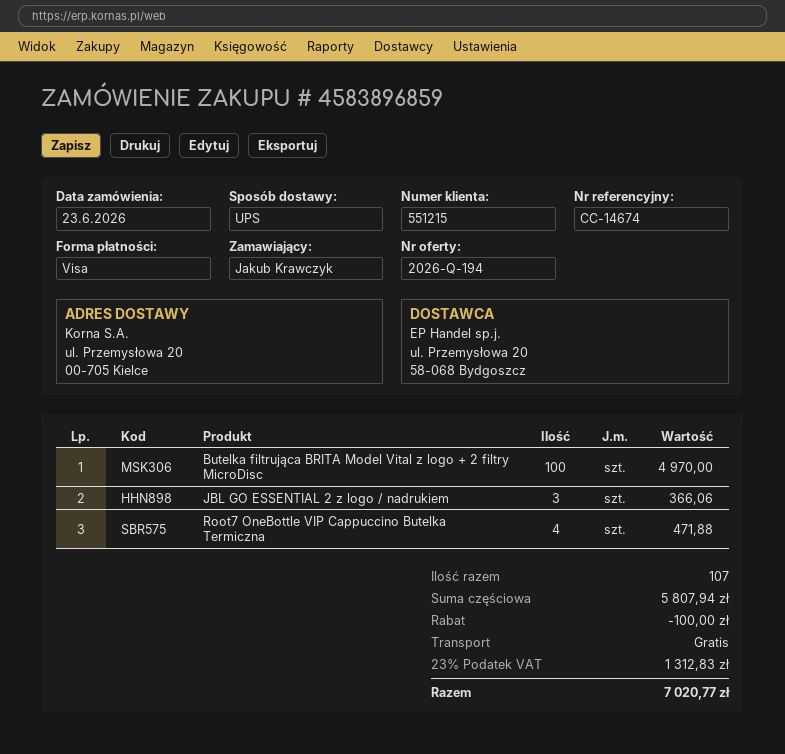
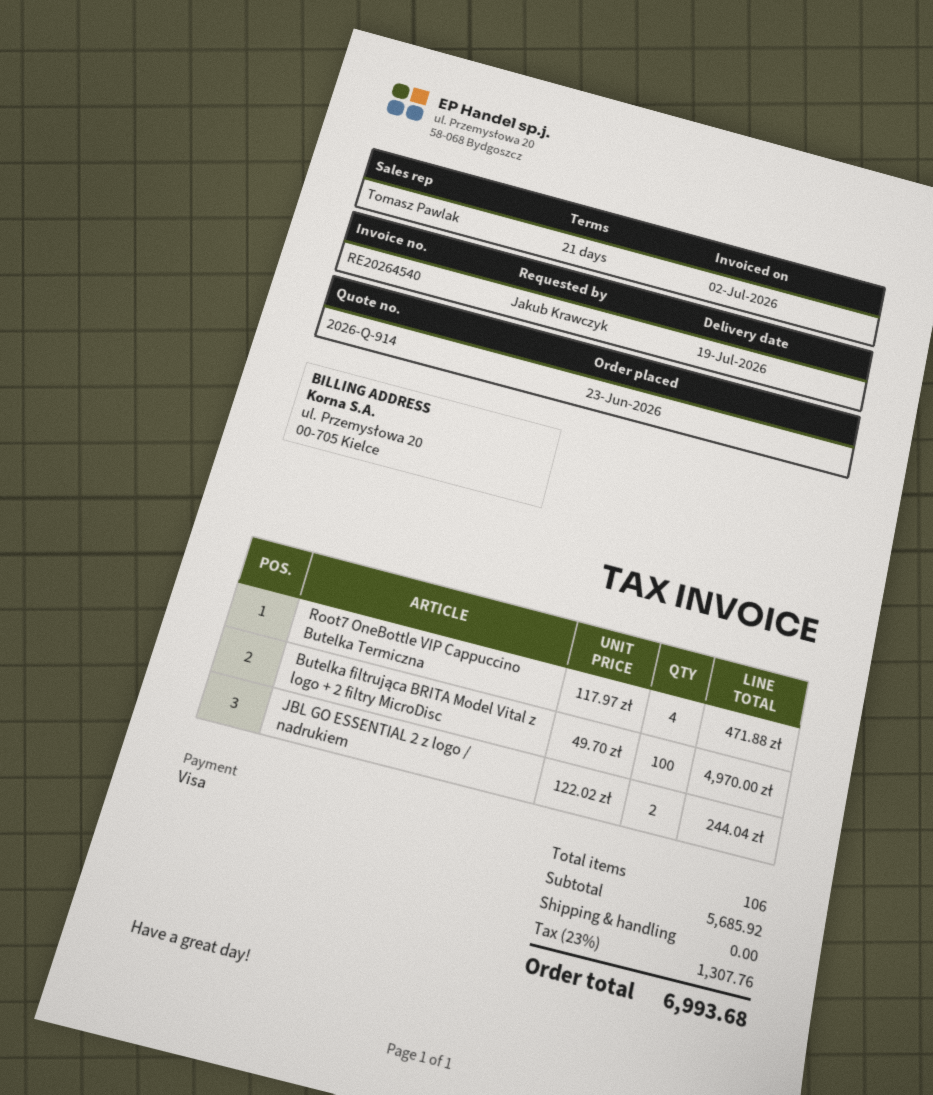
quote number: 2026-Q-194 -> 2026-Q-914
JBL GO ESSENTIAL 2 z logo / nadrukiem: 3 for 366.06 -> 2 for 244.04
total quantity: 107 -> 106
subtotal: 5807.94 -> 5685.92
discount: 100.00 -> none
tax: 23% = 1312.83 -> 23% = 1307.76
total: 7020.77 -> 6993.68

